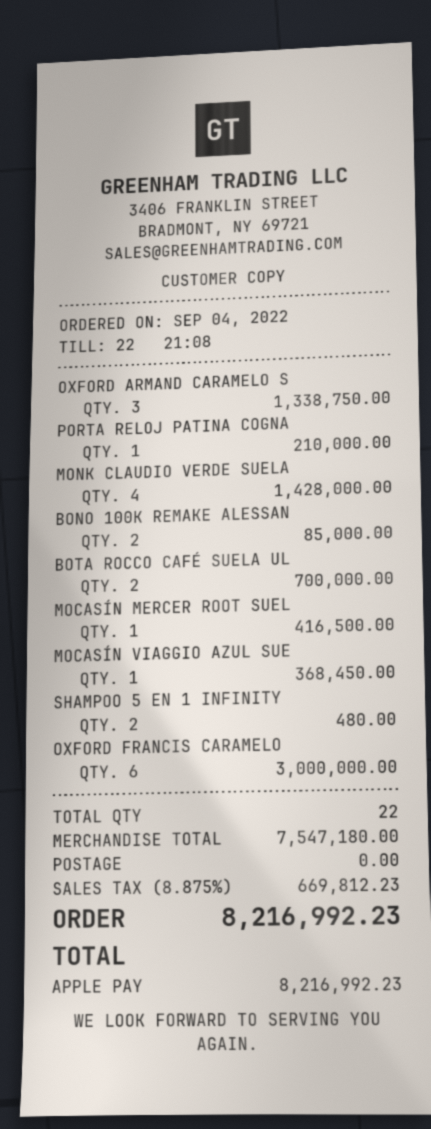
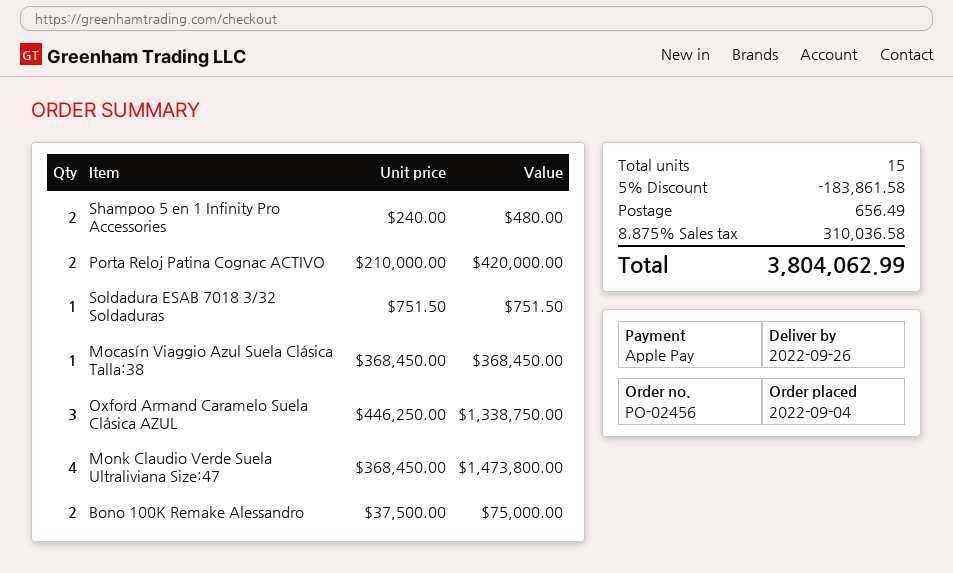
PORTA RELOJ PATINA COGNA: 1 for 210000.00 -> 2 for 420000.00
MONK CLAUDIO VERDE SUELA: 4 for 1428000.00 -> 4 for 1473800.00
BONO 100K REMAKE ALESSAN: 2 for 85000.00 -> 2 for 75000.00
BOTA ROCCO CAFÉ SUELA UL: 2 for 700000.00 -> none
MOCASÍN MERCER ROOT SUEL: 1 for 416500.00 -> none
OXFORD FRANCIS CARAMELO: 6 for 3000000.00 -> none
Soldadura ESAB 7018 3/32 Soldaduras: none -> 1 for 751.50
total quantity: 22 -> 15
discount: none -> 5% = 183861.58
shipping: 0.00 -> 656.49
tax: 8.875% = 669812.23 -> 8.875% = 310036.58
total: 8216992.23 -> 3804062.99

